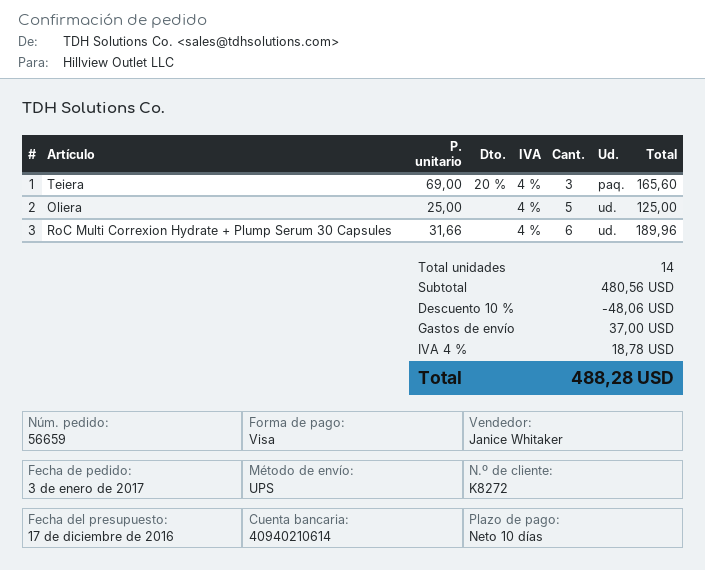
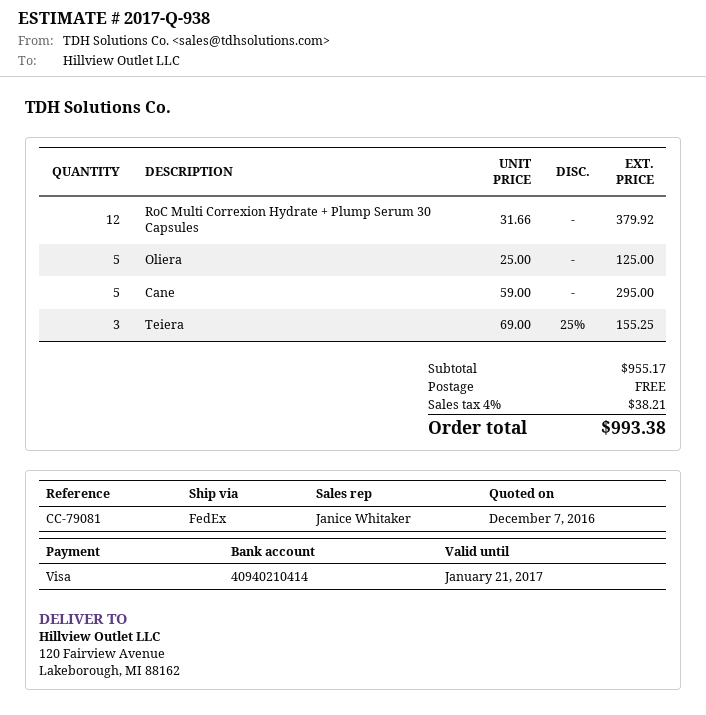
quote date: 2016-12-17 -> 2016-12-07
bank account: 40940210614 -> 40940210414
shipping method: UPS -> FedEx
Teiera: 3 x 69.00 - 20% = 165.60 -> 3 x 69.00 - 25% = 155.25
RoC Multi Correxion Hydrate + Plump Serum 30 Capsules: 6 x 31.66 = 189.96 -> 12 x 31.66 = 379.92
Cane: none -> 5 x 59.00 = 295.00
subtotal: 480.56 -> 955.17
discount: 10% = 48.06 -> none
shipping: 37.00 -> 0.00
tax: 4% = 18.78 -> 4% = 38.21
total: 488.28 -> 993.38

